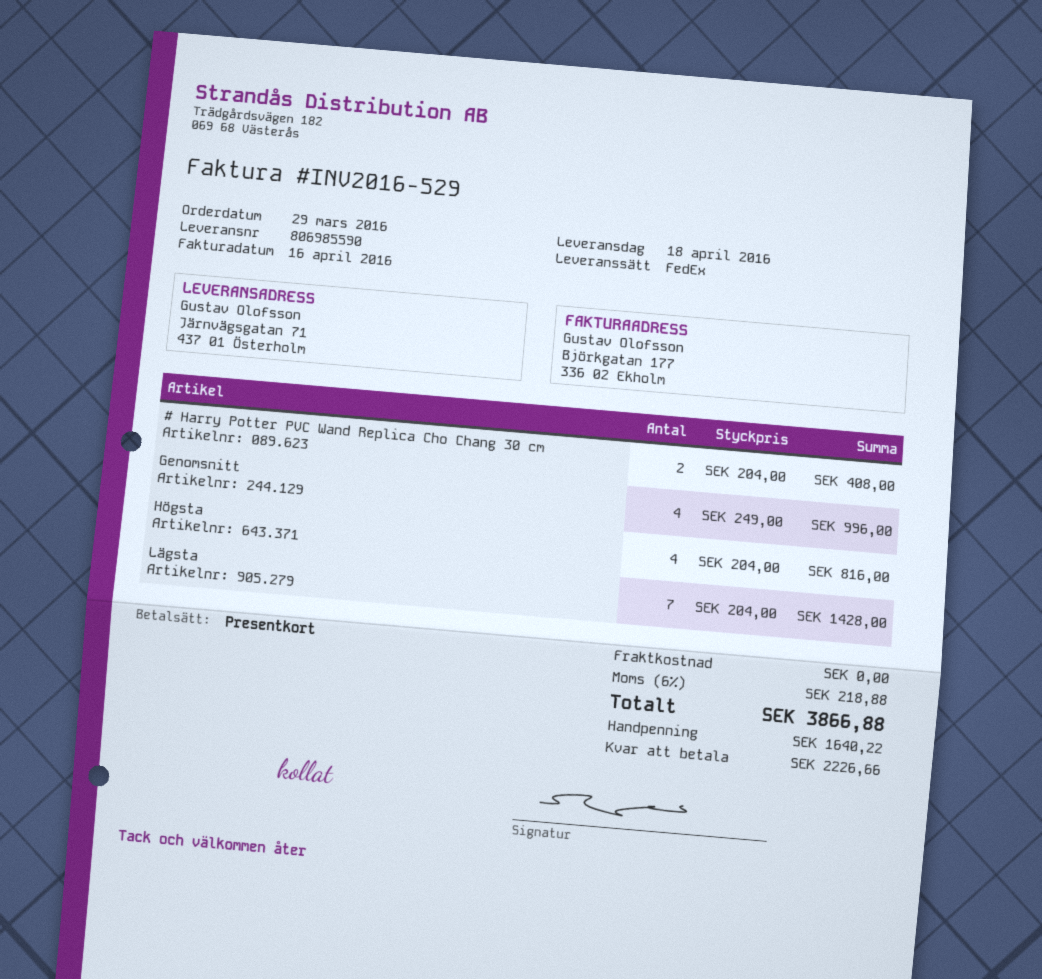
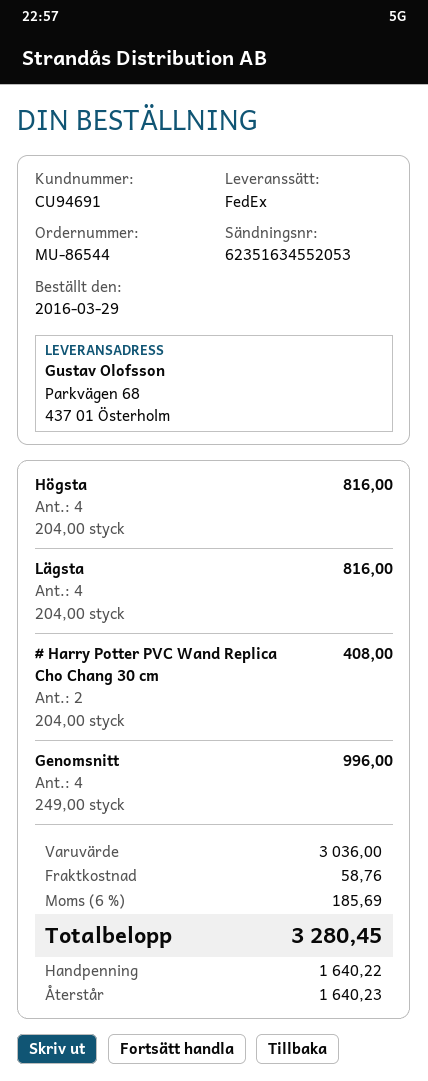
ship to: Järnvägsgatan 71, 437 01 Österholm -> Parkvägen 68, 437 01 Österholm
Lägsta: 7 x 204.00 = 1428.00 -> 4 x 204.00 = 816.00
shipping: 0.00 -> 58.76
tax: 6% = 218.88 -> 6% = 185.69
total: 3866.88 -> 3280.45
balance: 2226.66 -> 1640.23

